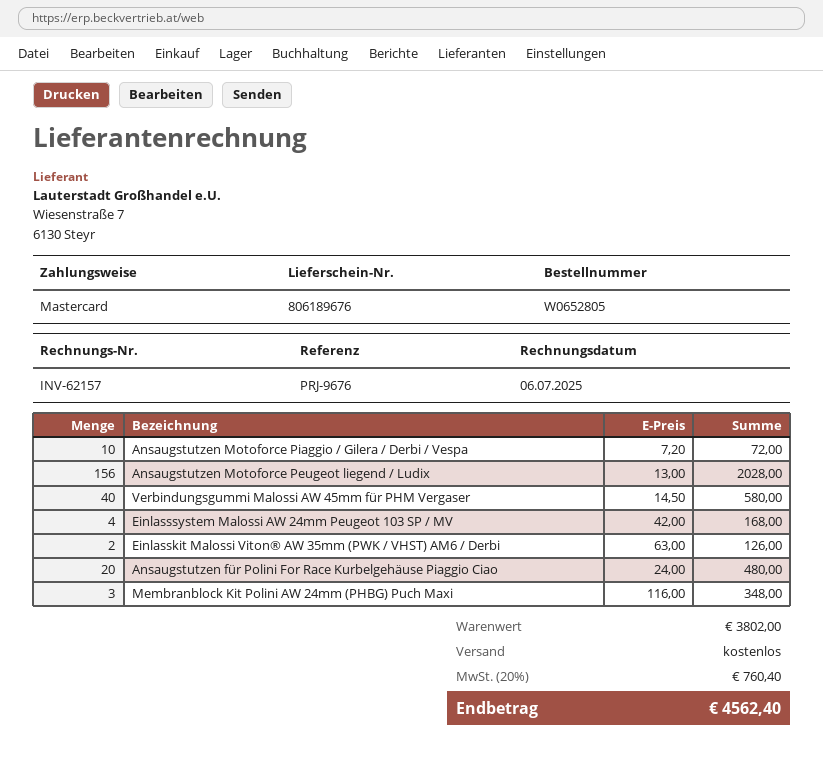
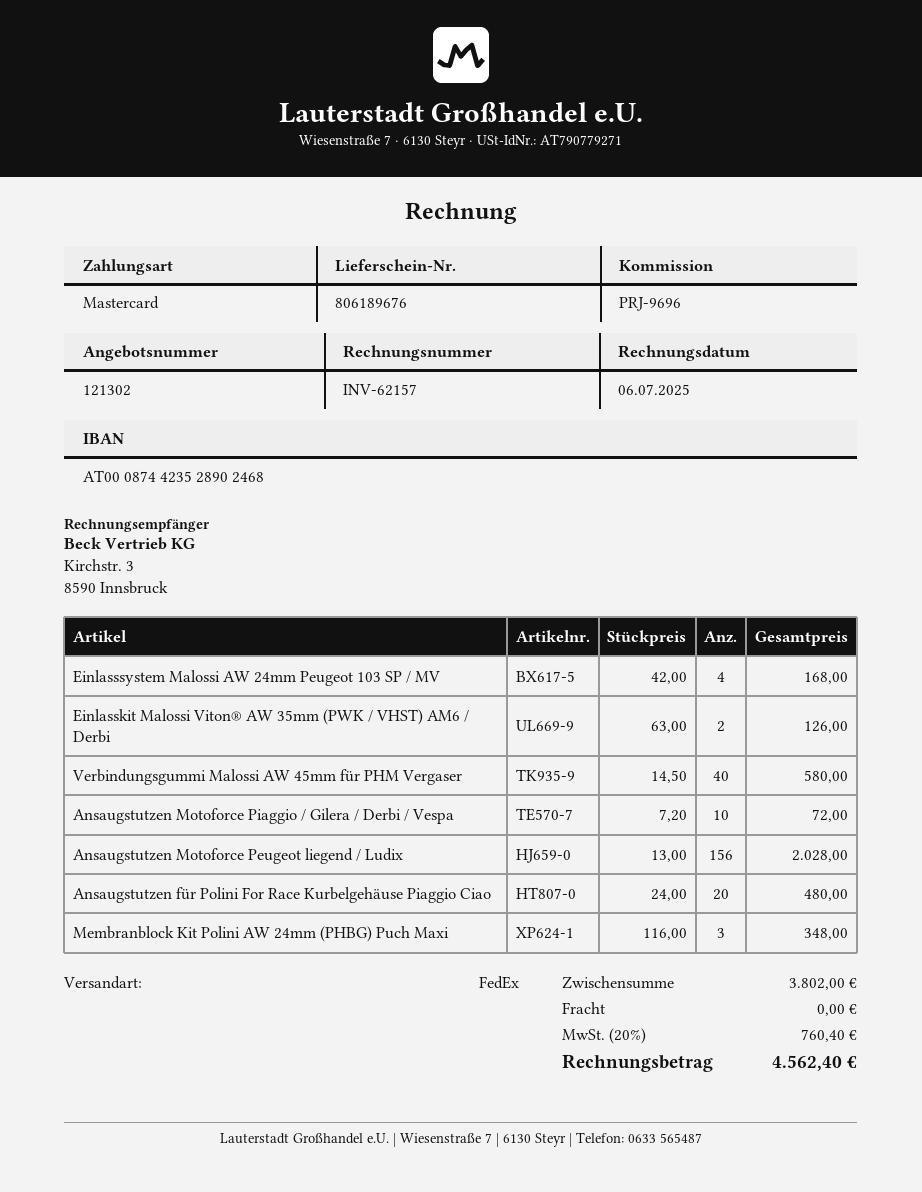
reference: PRJ-9676 -> PRJ-9696

